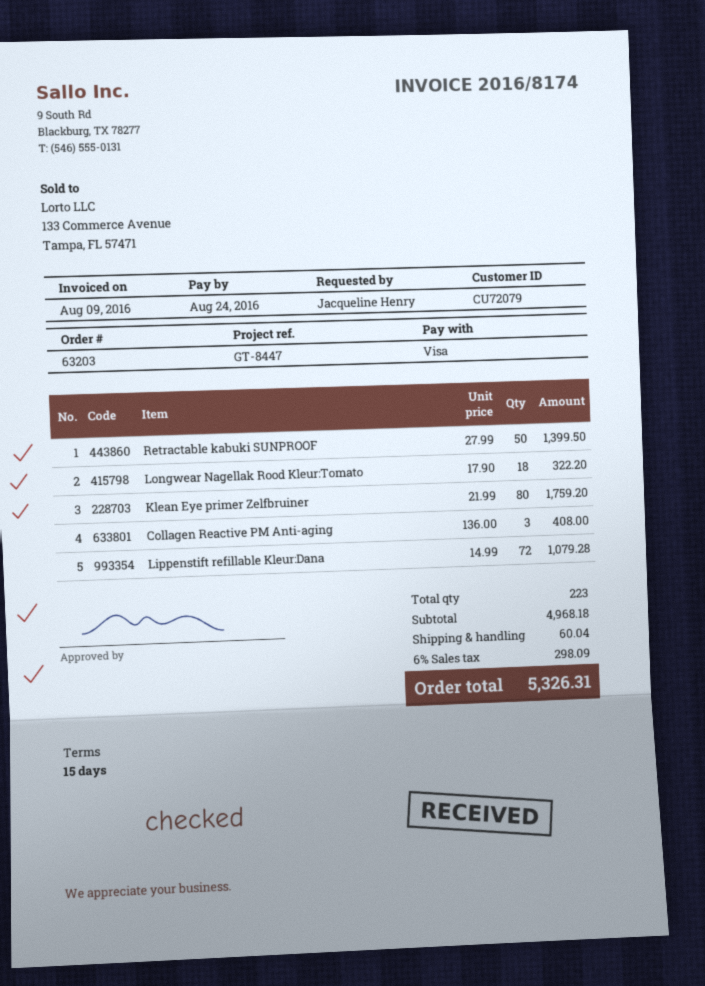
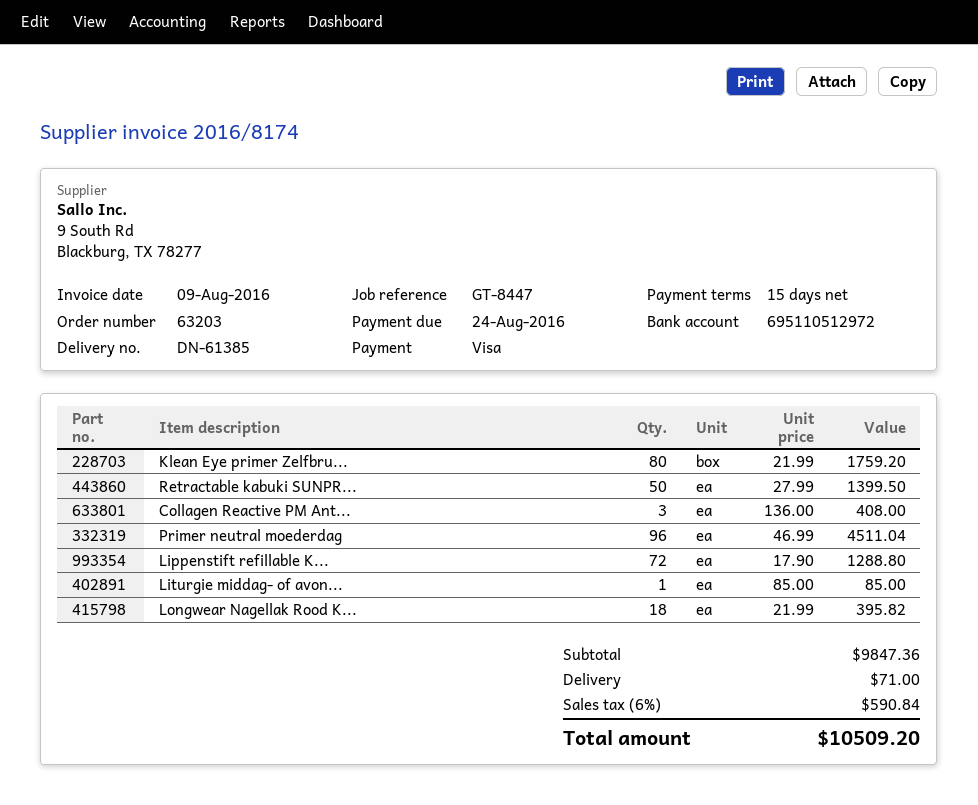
Longwear Nagellak Rood Kleur:Tomato: 18 x 17.90 = 322.20 -> 18 x 21.99 = 395.82
Lippenstift refillable Kleur:Dana: 72 x 14.99 = 1079.28 -> 72 x 17.90 = 1288.80
Primer neutral moederdag: none -> 96 x 46.99 = 4511.04
Liturgie middag- of avon...: none -> 1 x 85.00 = 85.00
subtotal: 4968.18 -> 9847.36
shipping: 60.04 -> 71.00
tax: 6% = 298.09 -> 6% = 590.84
total: 5326.31 -> 10509.20

